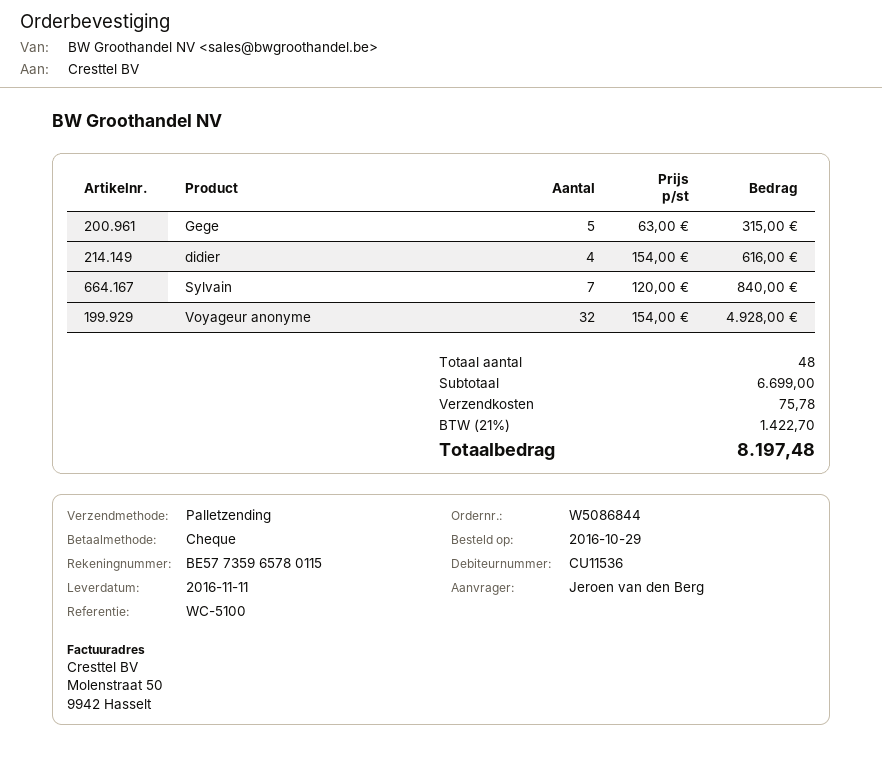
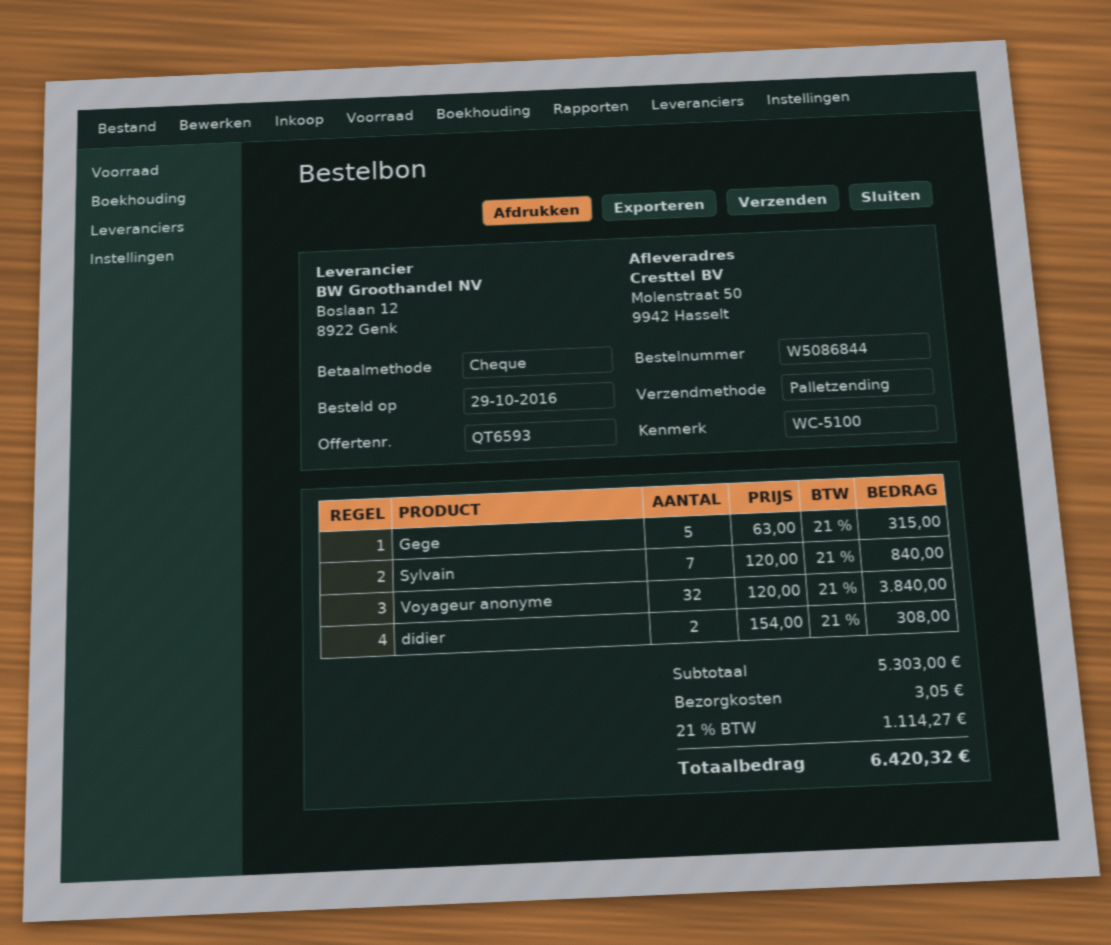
didier: 4 x 154.00 = 616.00 -> 2 x 154.00 = 308.00
Voyageur anonyme: 32 x 154.00 = 4928.00 -> 32 x 120.00 = 3840.00
subtotal: 6699.00 -> 5303.00
shipping: 75.78 -> 3.05
tax: 21% = 1422.70 -> 21% = 1114.27
total: 8197.48 -> 6420.32

